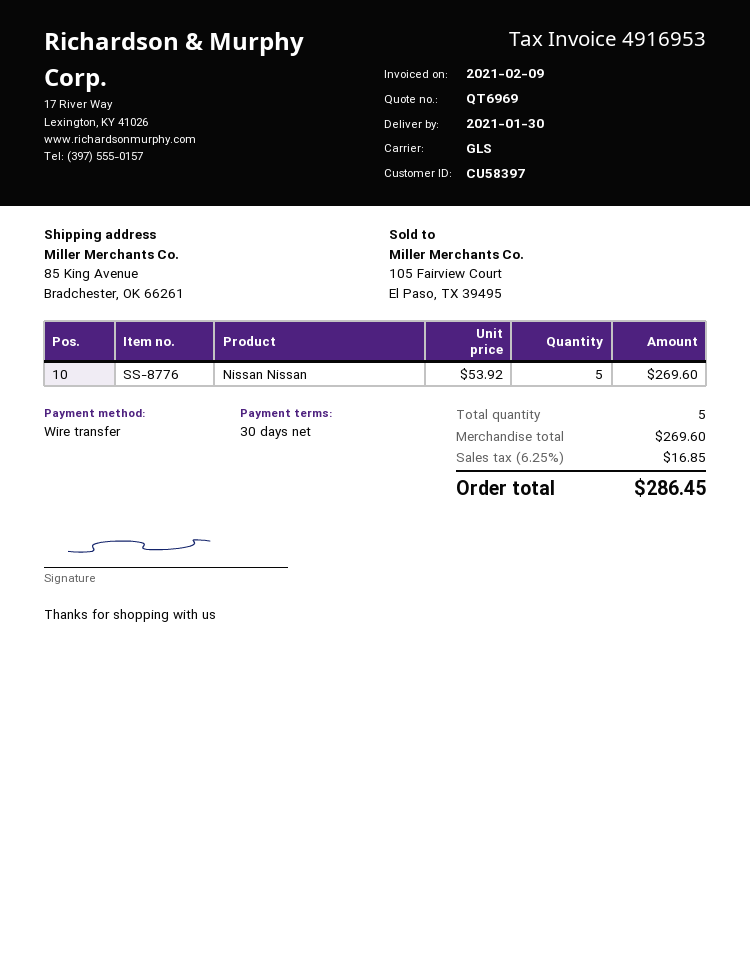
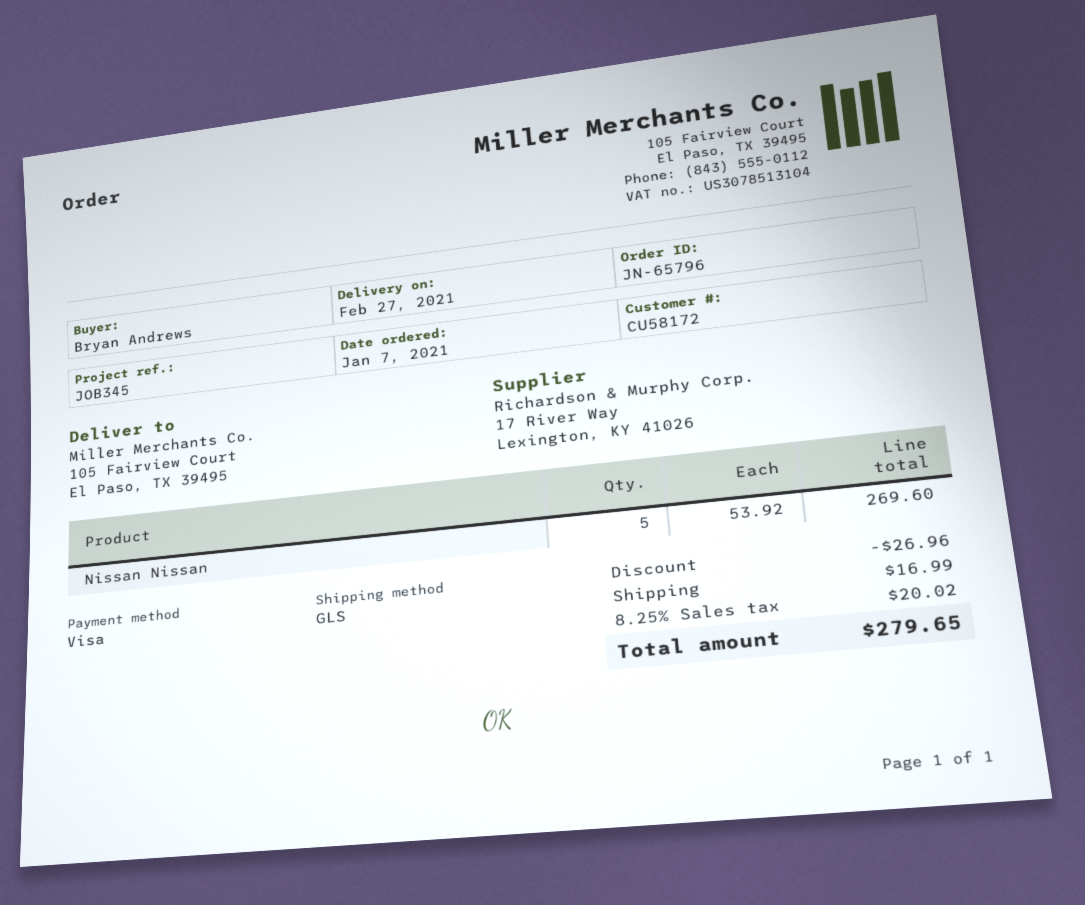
delivery date: 2021-01-30 -> 2021-02-27
customer number: CU58397 -> CU58172
payment method: bank transfer -> Visa
ship to: 85 King Avenue, Bradchester, OK 66261 -> 105 Fairview Court, El Paso, TX 39495
discount: none -> 26.96
shipping: none -> 16.99
tax: 6.25% = 16.85 -> 8.25% = 20.02
total: 286.45 -> 279.65

